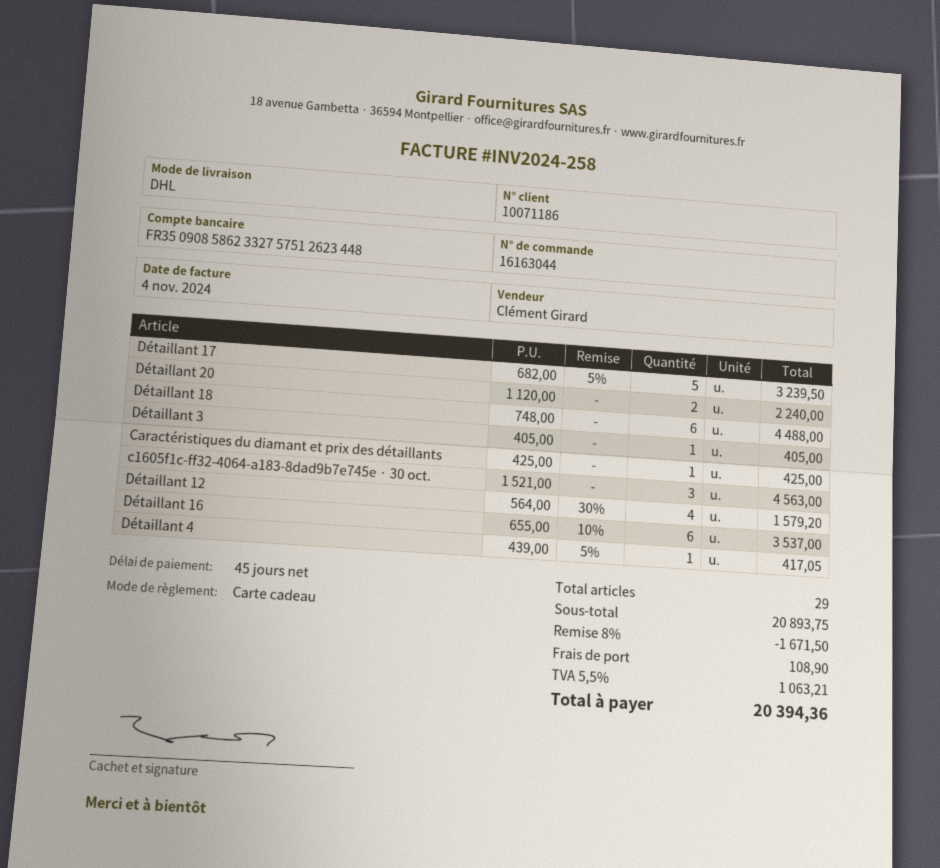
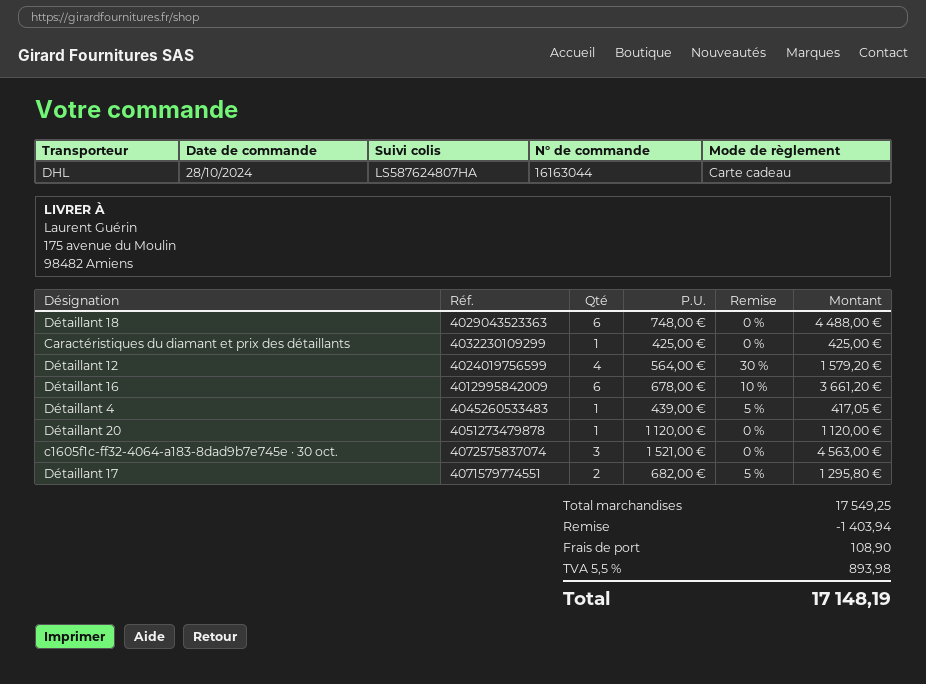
Détaillant 17: 5 x 682.00 - 5% = 3239.50 -> 2 x 682.00 - 5% = 1295.80
Détaillant 20: 2 x 1120.00 = 2240.00 -> 1 x 1120.00 = 1120.00
Détaillant 3: 1 x 405.00 = 405.00 -> none
Détaillant 16: 6 x 655.00 - 10% = 3537.00 -> 6 x 678.00 - 10% = 3661.20
subtotal: 20893.75 -> 17549.25
discount: 1671.50 -> 1403.94
tax: 5.5% = 1063.21 -> 5.5% = 893.98
total: 20394.36 -> 17148.19

